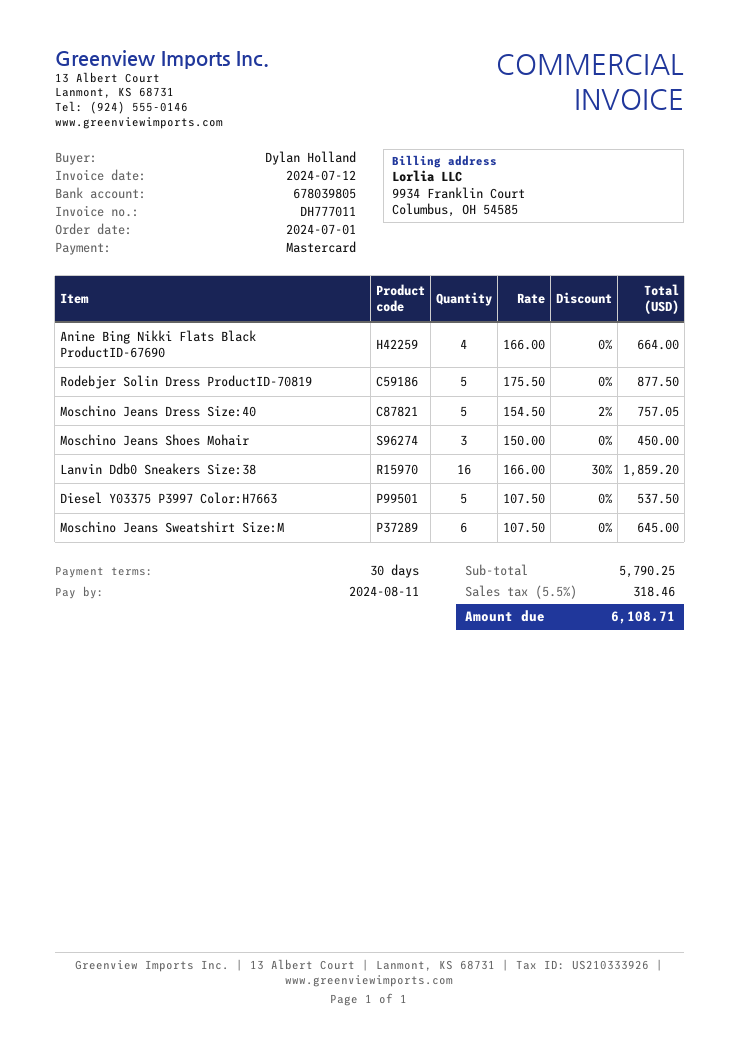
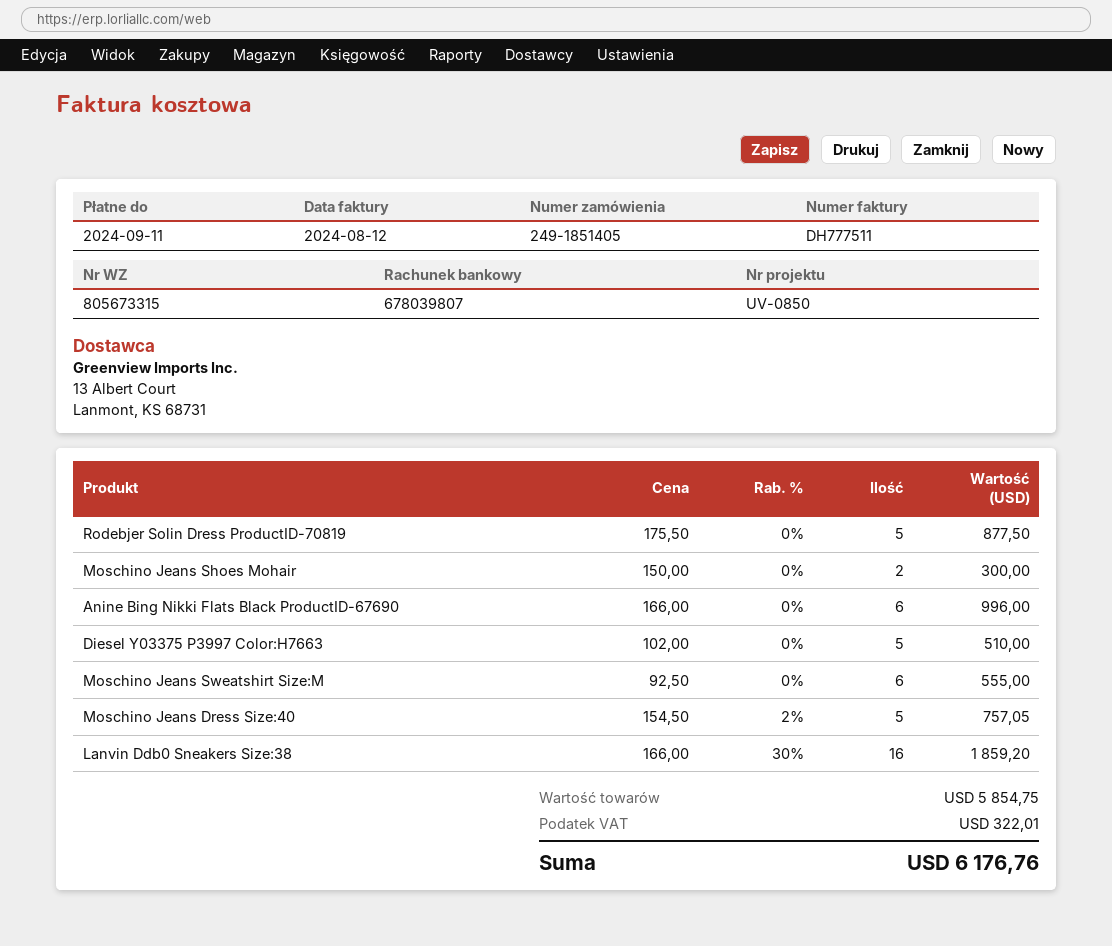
invoice number: DH777011 -> DH777511
invoice date: 2024-07-12 -> 2024-08-12
due date: 2024-08-11 -> 2024-09-11
bank account: 678039805 -> 678039807
Anine Bing Nikki Flats Black ProductID-67690: 4 x 166.00 = 664.00 -> 6 x 166.00 = 996.00
Moschino Jeans Shoes Mohair: 3 x 150.00 = 450.00 -> 2 x 150.00 = 300.00
Diesel Y03375 P3997 Color:H7663: 5 x 107.50 = 537.50 -> 5 x 102.00 = 510.00
Moschino Jeans Sweatshirt Size:M: 6 x 107.50 = 645.00 -> 6 x 92.50 = 555.00
subtotal: 5790.25 -> 5854.75
tax: 318.46 -> 322.01
total: 6108.71 -> 6176.76

